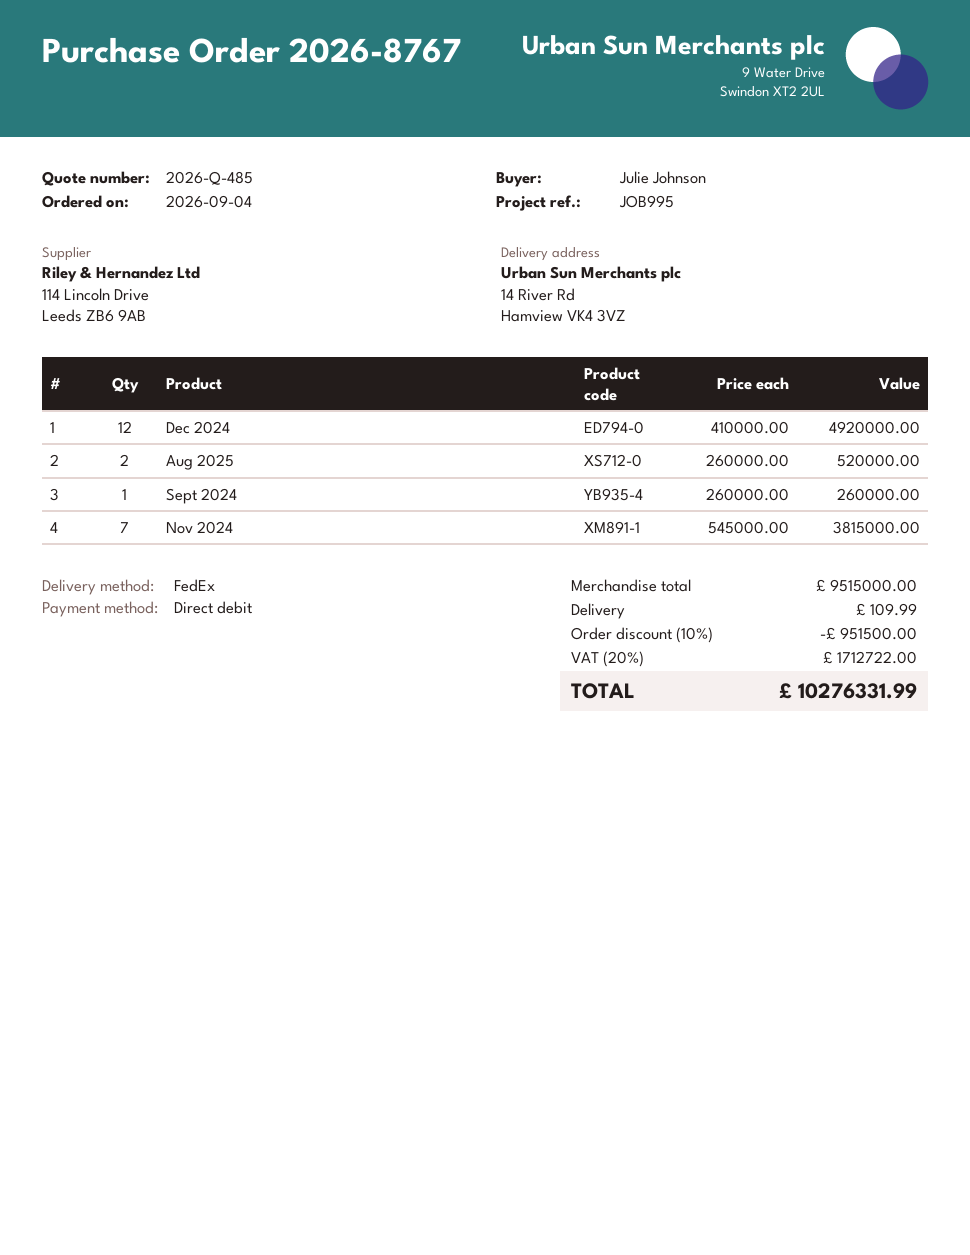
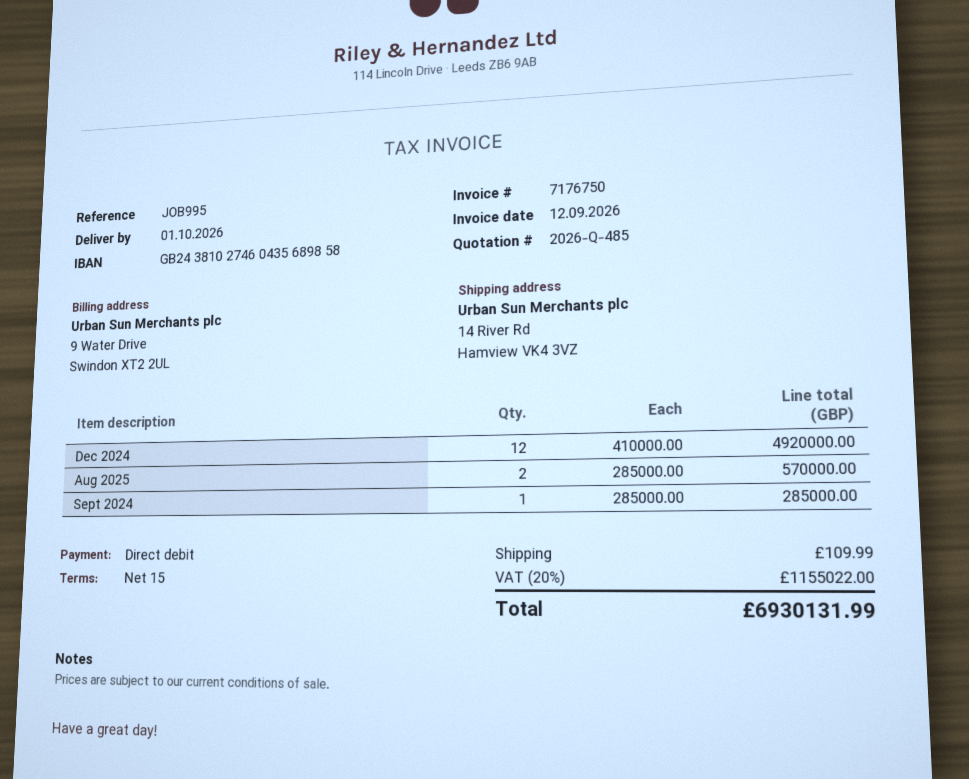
Aug 2025: 2 x 260000.00 = 520000.00 -> 2 x 285000.00 = 570000.00
Sept 2024: 1 x 260000.00 = 260000.00 -> 1 x 285000.00 = 285000.00
Nov 2024: 7 x 545000.00 = 3815000.00 -> none
discount: 10% = 951500.00 -> none
tax: 20% = 1712722.00 -> 20% = 1155022.00
total: 10276331.99 -> 6930131.99

